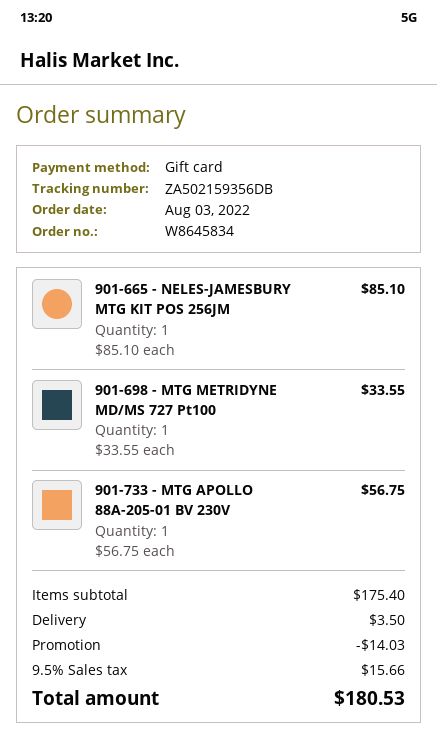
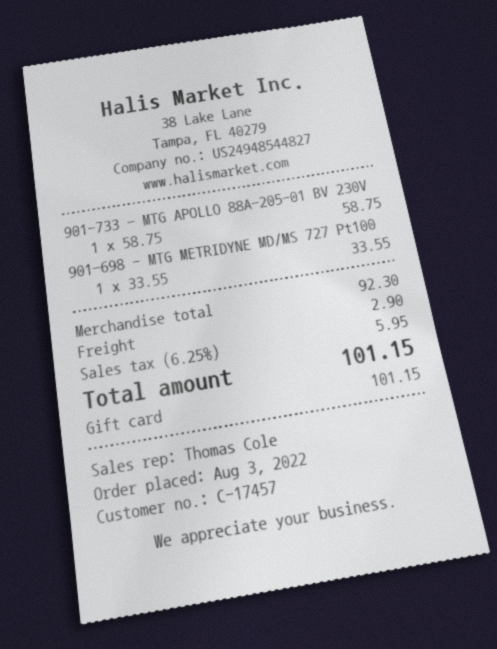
901-665 - NELES-JAMESBURY MTG KIT POS 256JM: 1 x 85.10 = 85.10 -> none
901-733 - MTG APOLLO 88A-205-01 BV 230V: 1 x 56.75 = 56.75 -> 1 x 58.75 = 58.75
subtotal: 175.40 -> 92.30
discount: 14.03 -> none
shipping: 3.50 -> 2.90
tax: 9.5% = 15.66 -> 6.25% = 5.95
total: 180.53 -> 101.15

